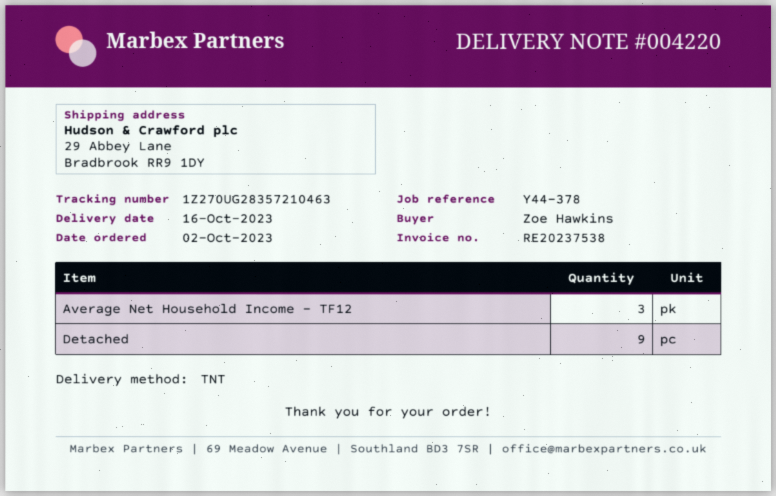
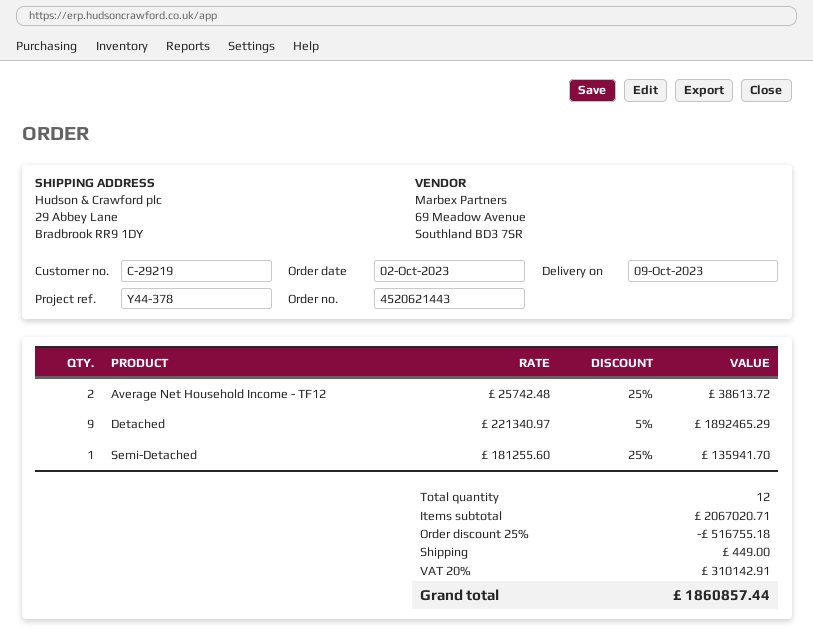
delivery date: 2023-10-16 -> 2023-10-09
Average Net Household Income - TF12: 3 -> 2
Semi-Detached: none -> 1

